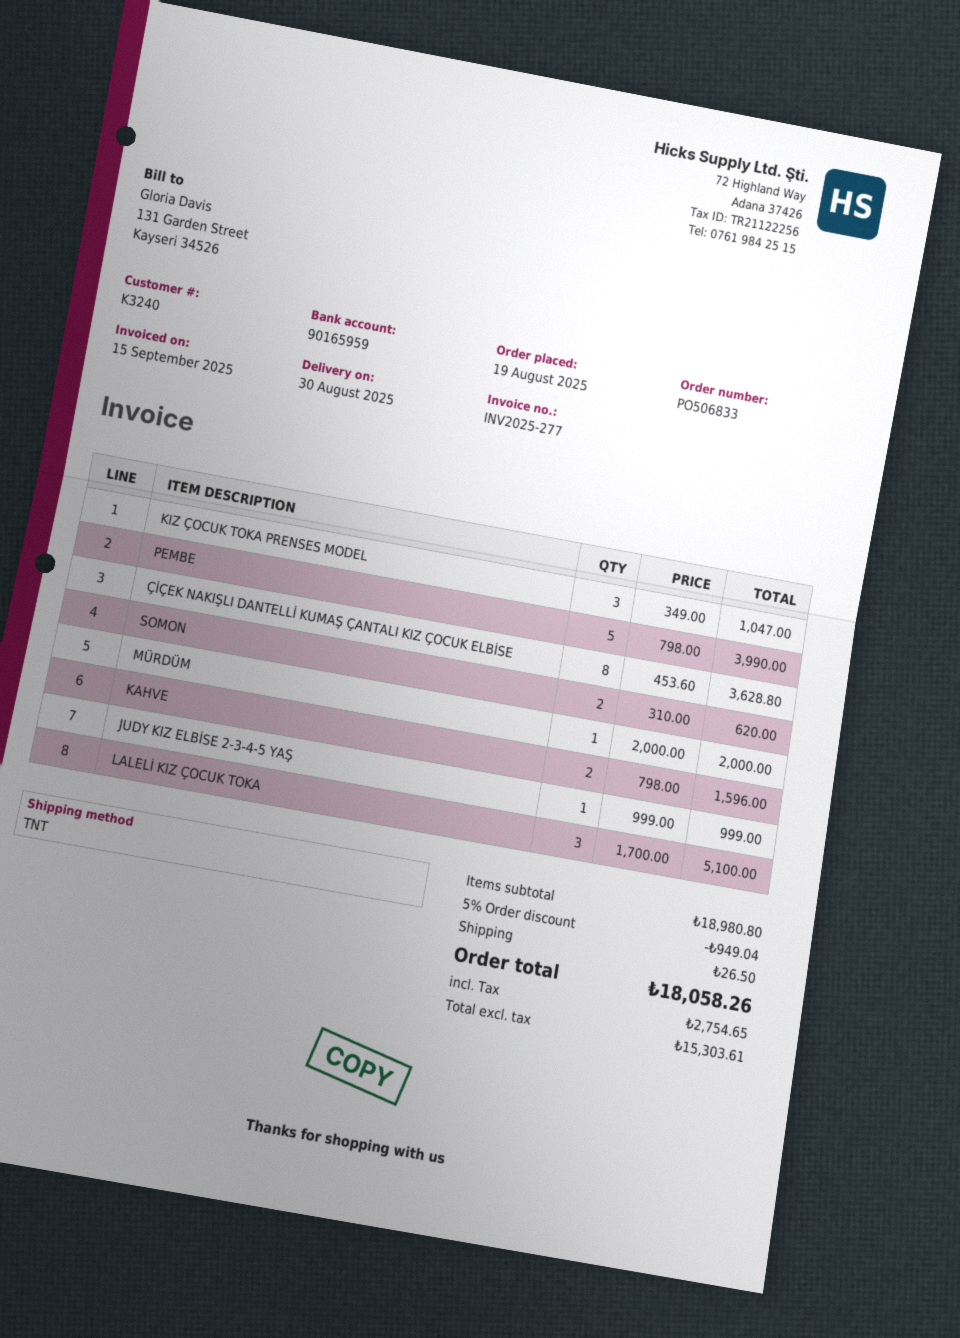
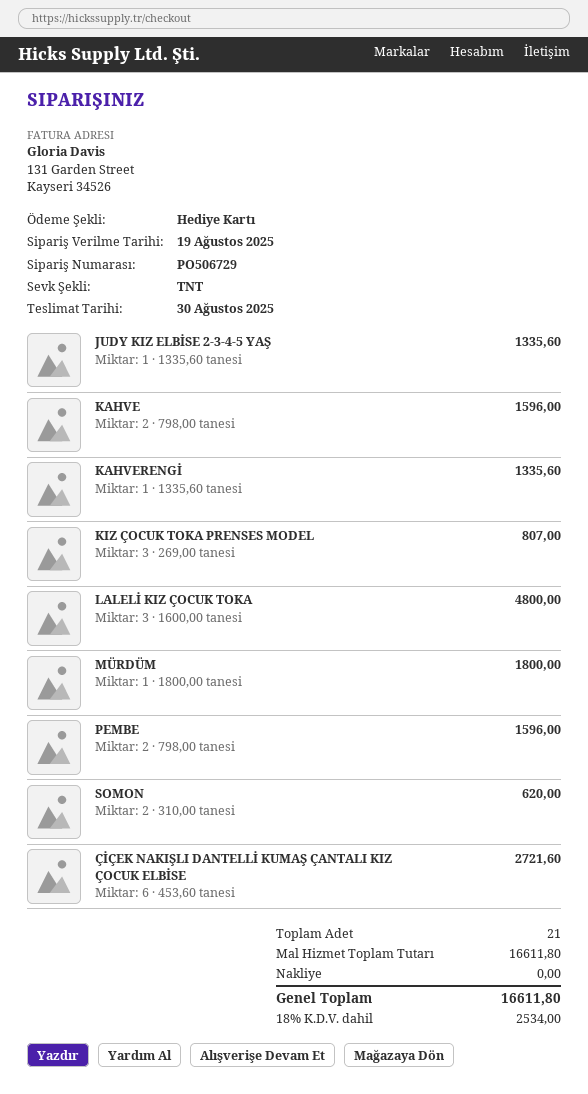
order number: PO506833 -> PO506729
KIZ ÇOCUK TOKA PRENSES MODEL: 3 x 349.00 = 1047.00 -> 3 x 269.00 = 807.00
PEMBE: 5 x 798.00 = 3990.00 -> 2 x 798.00 = 1596.00
ÇİÇEK NAKIŞLI DANTELLİ KUMAŞ ÇANTALI KIZ ÇOCUK ELBİSE: 8 x 453.60 = 3628.80 -> 6 x 453.60 = 2721.60
MÜRDÜM: 1 x 2000.00 = 2000.00 -> 1 x 1800.00 = 1800.00
JUDY KIZ ELBİSE 2-3-4-5 YAŞ: 1 x 999.00 = 999.00 -> 1 x 1335.60 = 1335.60
LALELİ KIZ ÇOCUK TOKA: 3 x 1700.00 = 5100.00 -> 3 x 1600.00 = 4800.00
KAHVERENGİ: none -> 1 x 1335.60 = 1335.60
subtotal: 18980.80 -> 16611.80
discount: 5% = 949.04 -> none
shipping: 26.50 -> 0.00
tax: 2754.65 -> 2534.00
total: 18058.26 -> 16611.80

